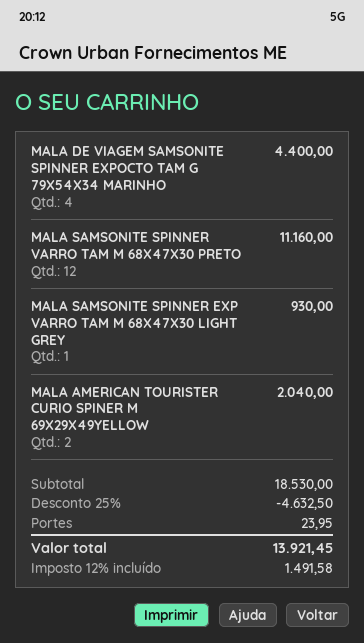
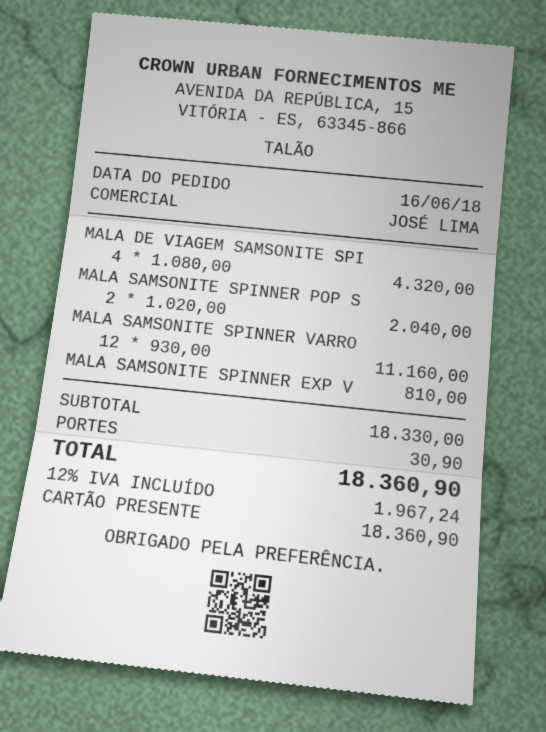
MALA DE VIAGEM SAMSONITE SPINNER EXPOCTO TAM G 79X54X34 MARINHO: 4 for 4400.00 -> 4 for 4320.00
MALA SAMSONITE SPINNER EXP VARRO TAM M 68X47X30 LIGHT GREY: 1 for 930.00 -> 1 for 810.00
MALA AMERICAN TOURISTER CURIO SPINER M 69X29X49YELLOW: 2 for 2040.00 -> none
MALA SAMSONITE SPINNER POP S: none -> 2 for 2040.00
subtotal: 18530.00 -> 18330.00
discount: 25% = 4632.50 -> none
shipping: 23.95 -> 30.90
tax: 12% = 1491.58 -> 12% = 1967.24
total: 13921.45 -> 18360.90

